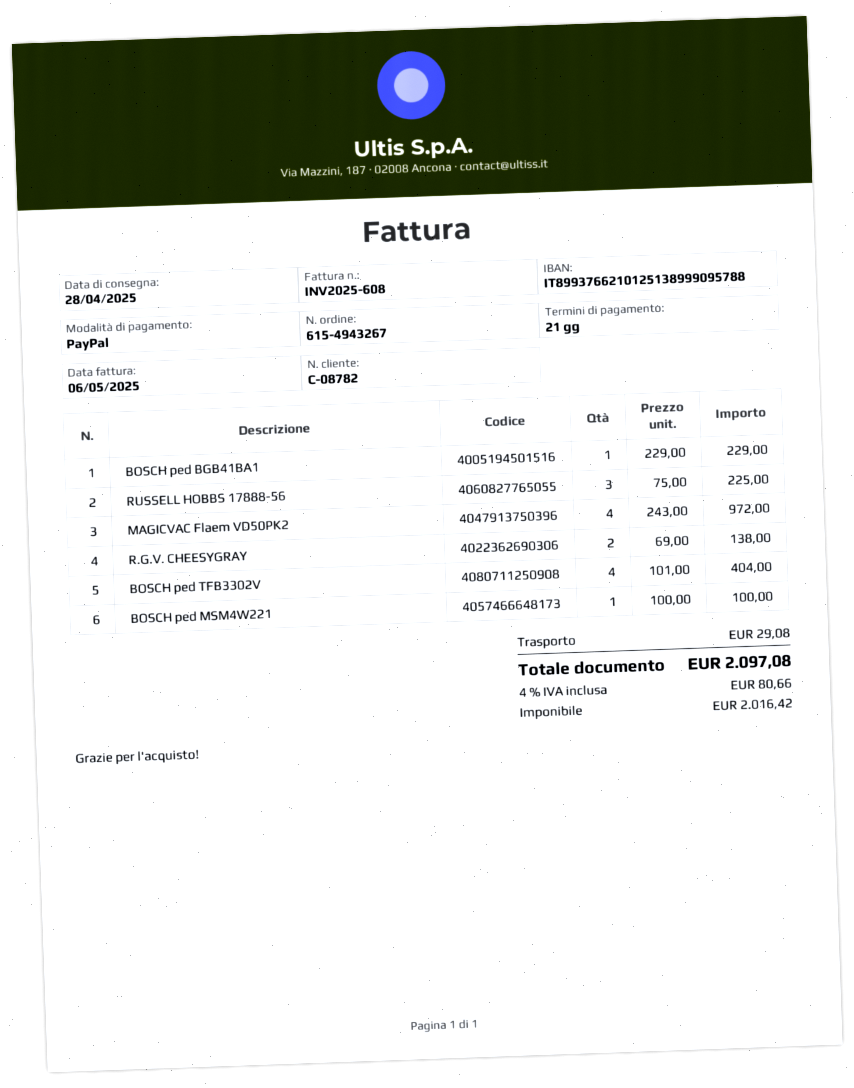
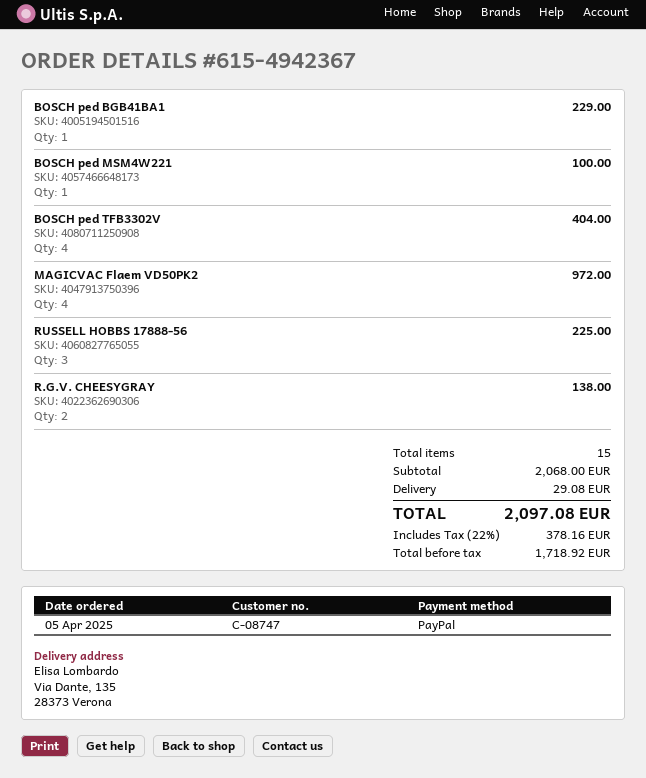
order number: 615-4943267 -> 615-4942367
customer number: C-08782 -> C-08747
net: 2016.42 -> 1718.92
tax: 4% = 80.66 -> 22% = 378.16

